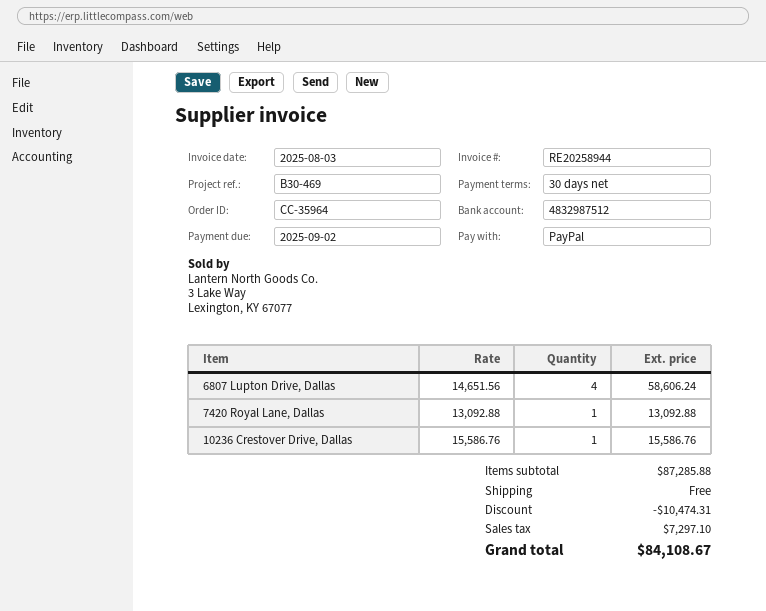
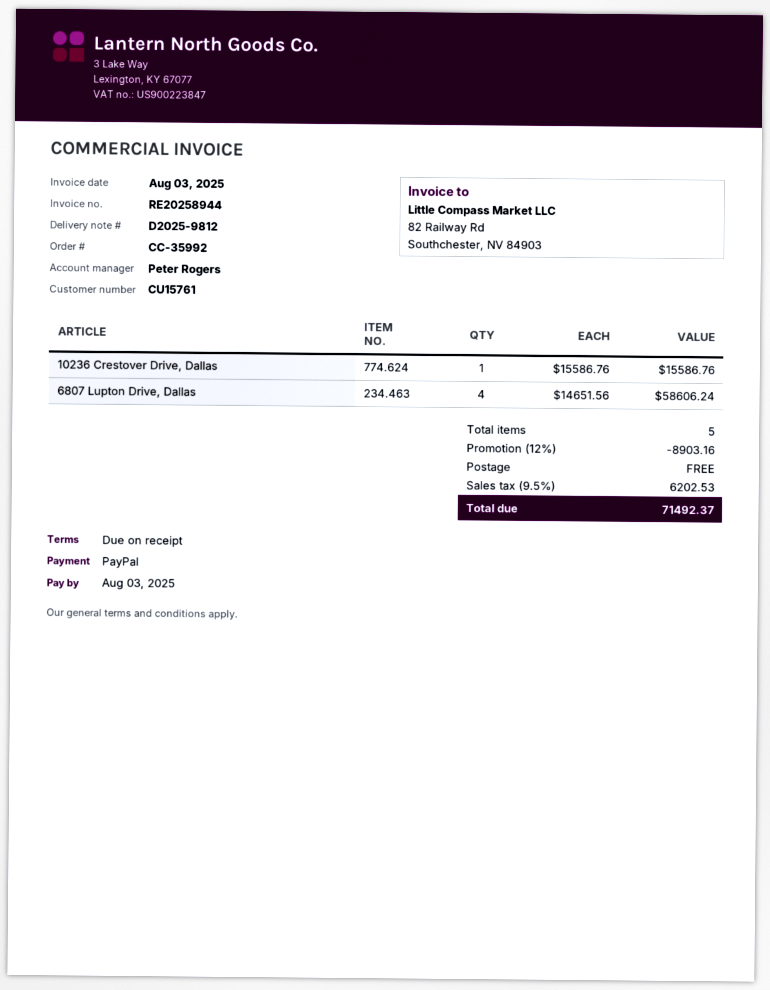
order number: CC-35964 -> CC-35992
payment terms: 30 days -> on receipt
due date: 2025-09-02 -> 2025-08-03
7420 Royal Lane, Dallas: 1 x 13092.88 = 13092.88 -> none
discount: 10474.31 -> 8903.16
tax: 7297.10 -> 6202.53
total: 84108.67 -> 71492.37

